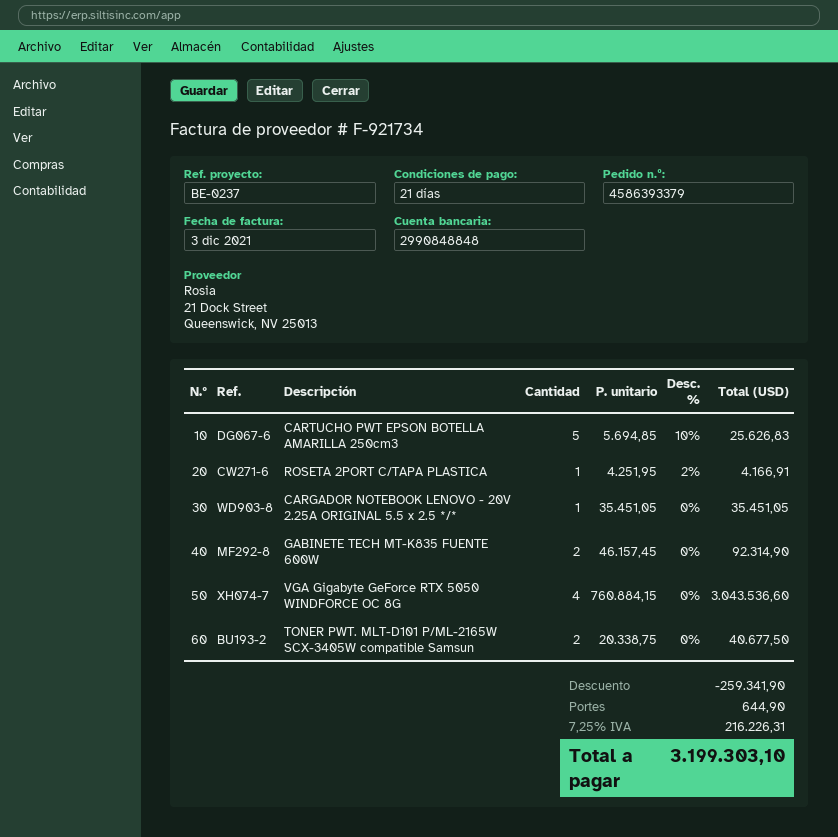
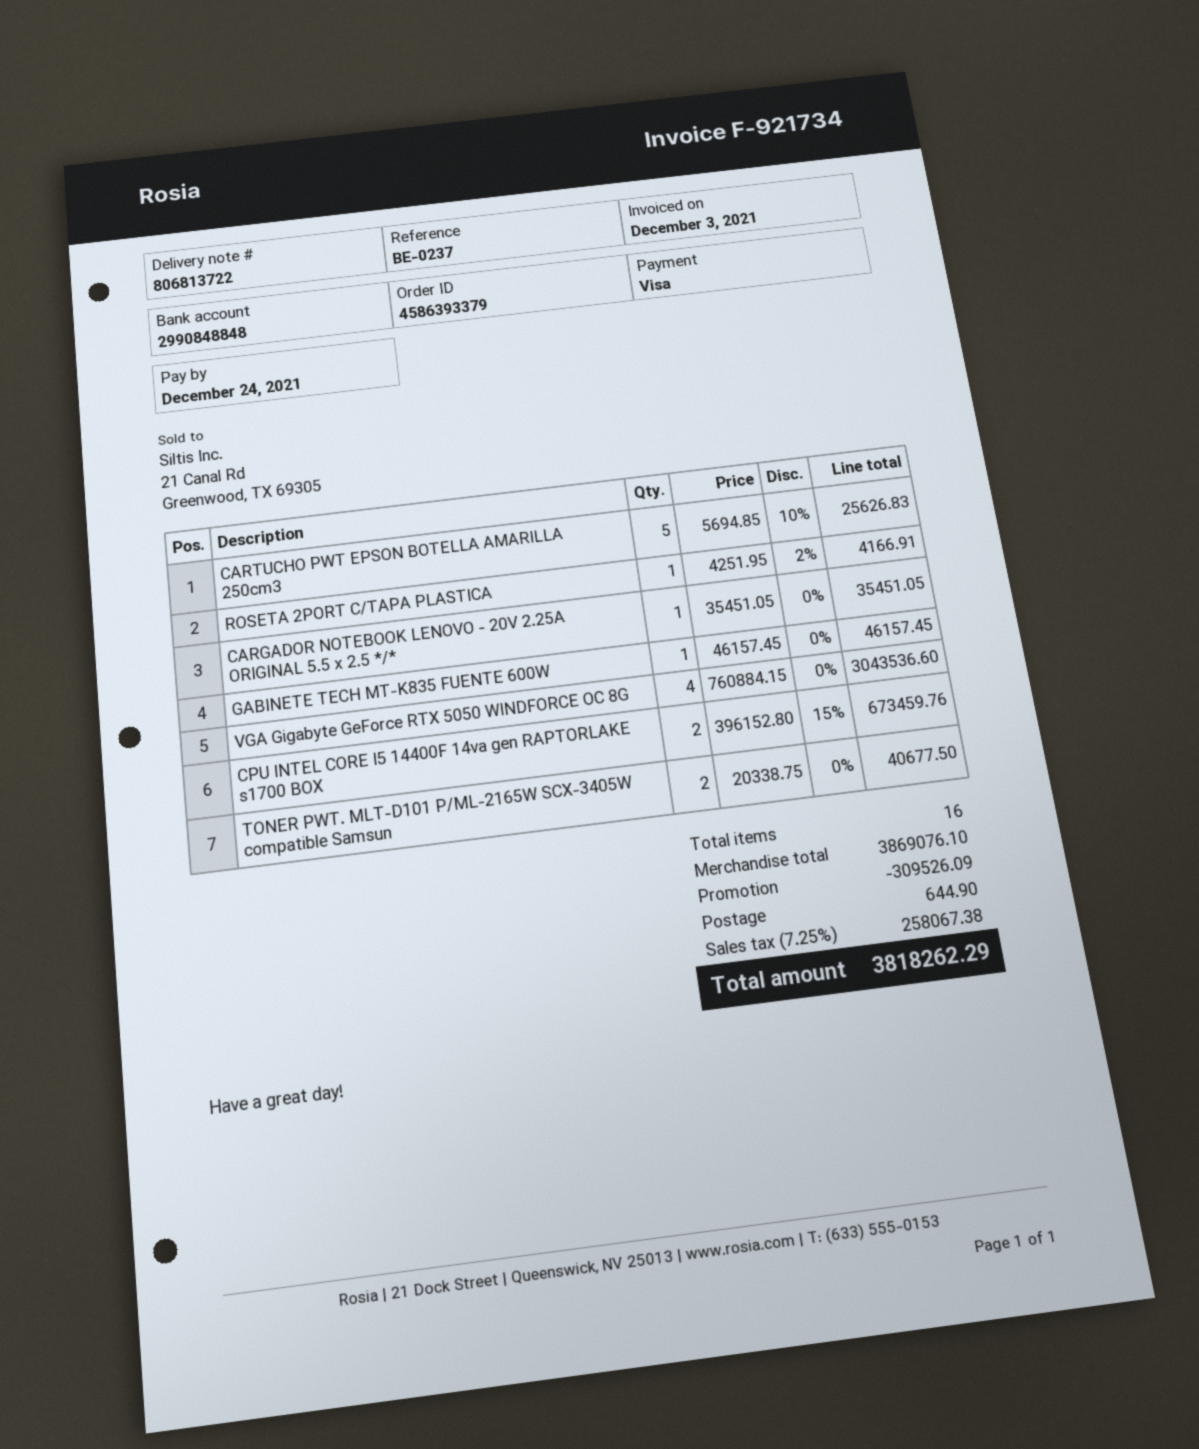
GABINETE TECH MT-K835 FUENTE 600W: 2 x 46157.45 = 92314.90 -> 1 x 46157.45 = 46157.45
CPU INTEL CORE I5 14400F 14va gen RAPTORLAKE s1700 BOX: none -> 2 x 396152.80 - 15% = 673459.76
discount: 259341.90 -> 309526.09
tax: 7.25% = 216226.31 -> 7.25% = 258067.38
total: 3199303.10 -> 3818262.29

